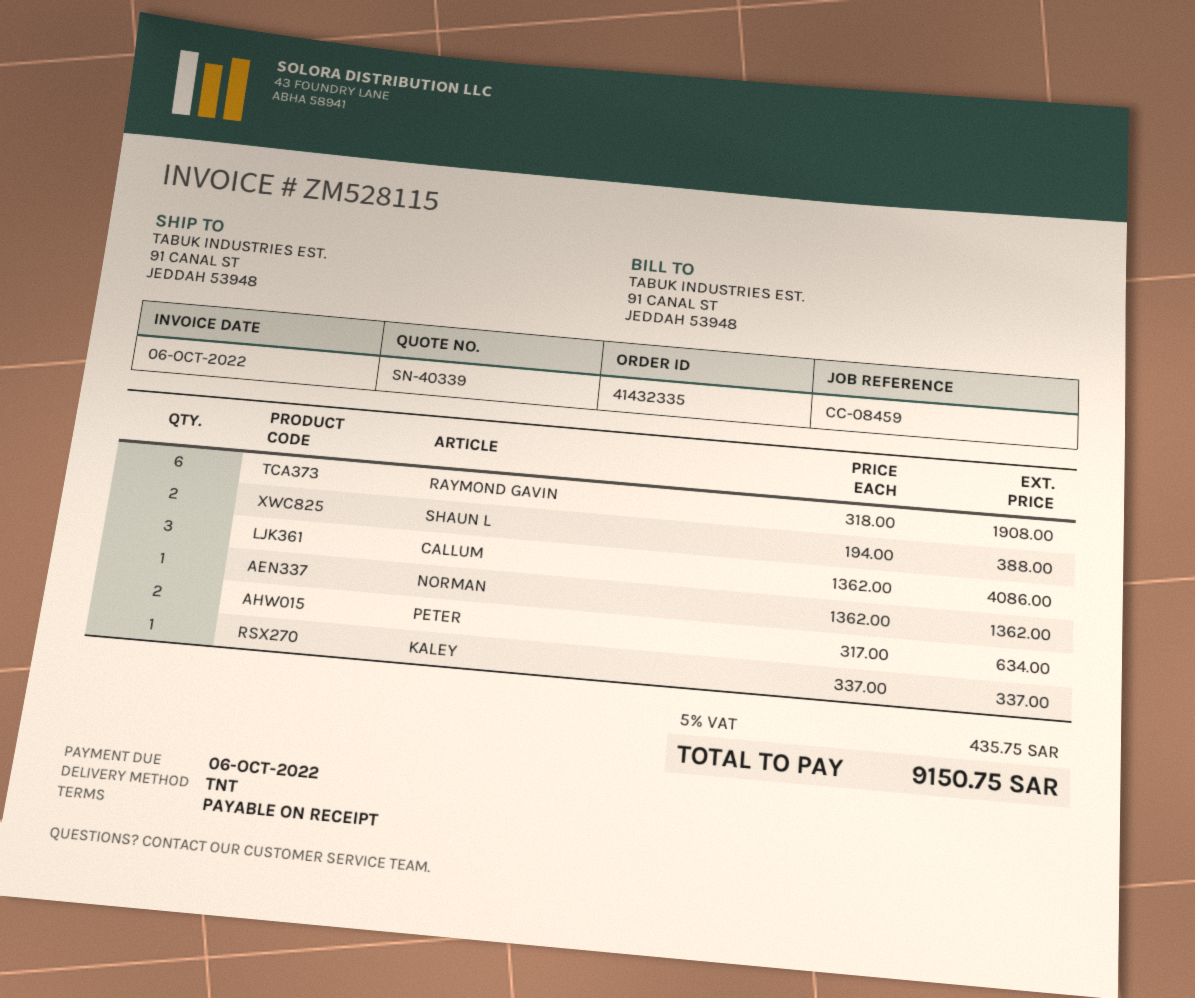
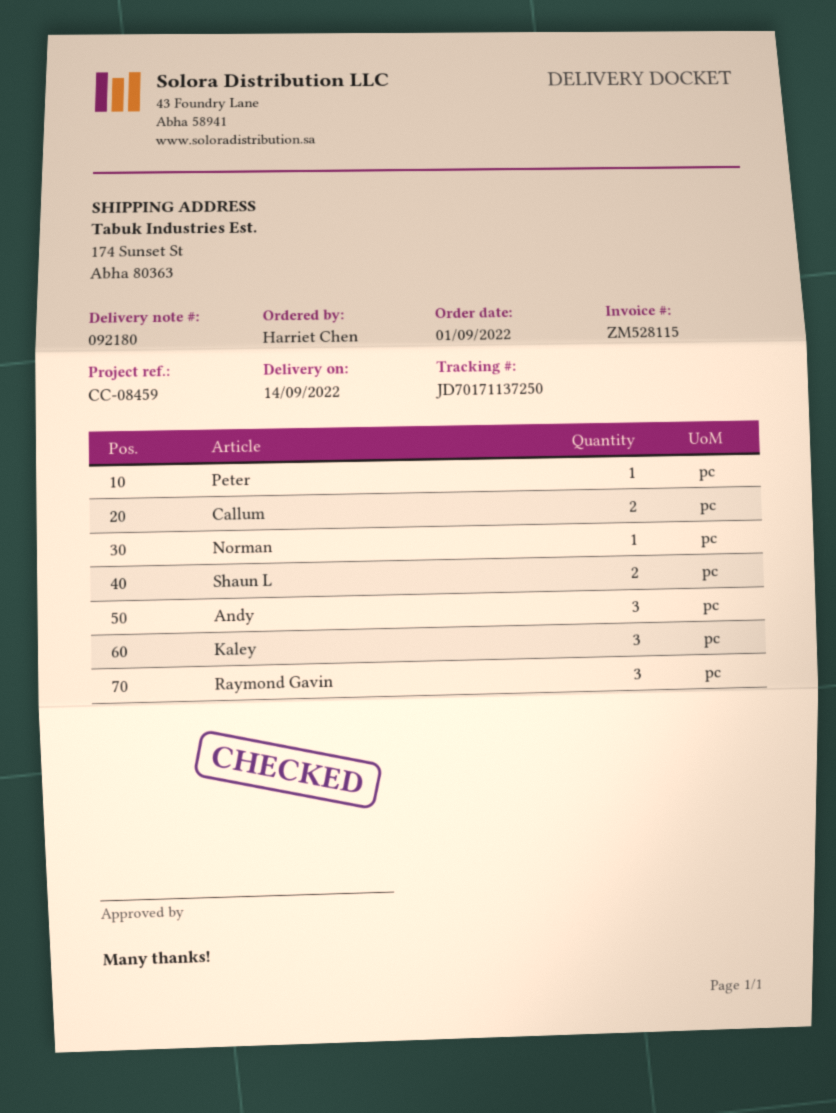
ship to: 91 CANAL ST, JEDDAH 53948 -> 174 Sunset St, Abha 80363
RAYMOND GAVIN: 6 -> 3
CALLUM: 3 -> 2
PETER: 2 -> 1
KALEY: 1 -> 3
Andy: none -> 3

